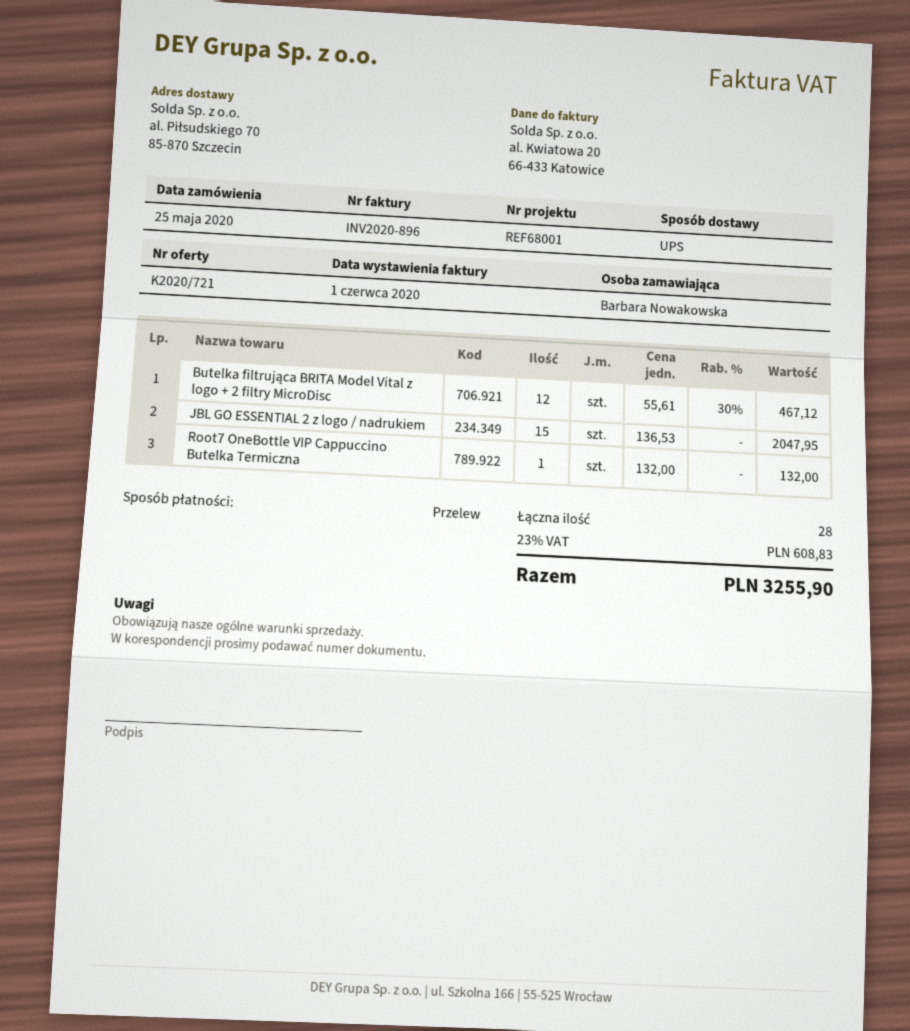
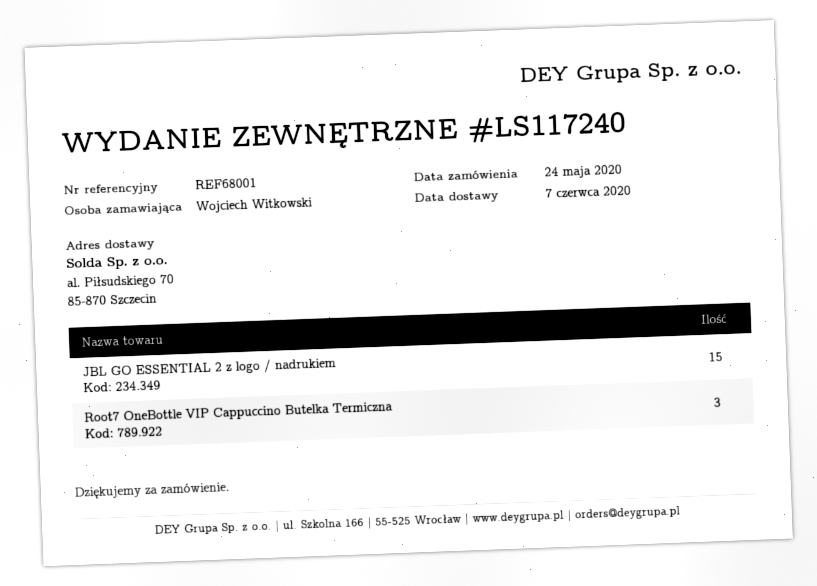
order date: 2020-05-25 -> 2020-05-24
ordered by: Barbara Nowakowska -> Wojciech Witkowski
Butelka filtrująca BRITA Model Vital z logo + 2 filtry MicroDisc: 12 -> none
Root7 OneBottle VIP Cappuccino Butelka Termiczna: 1 -> 3

